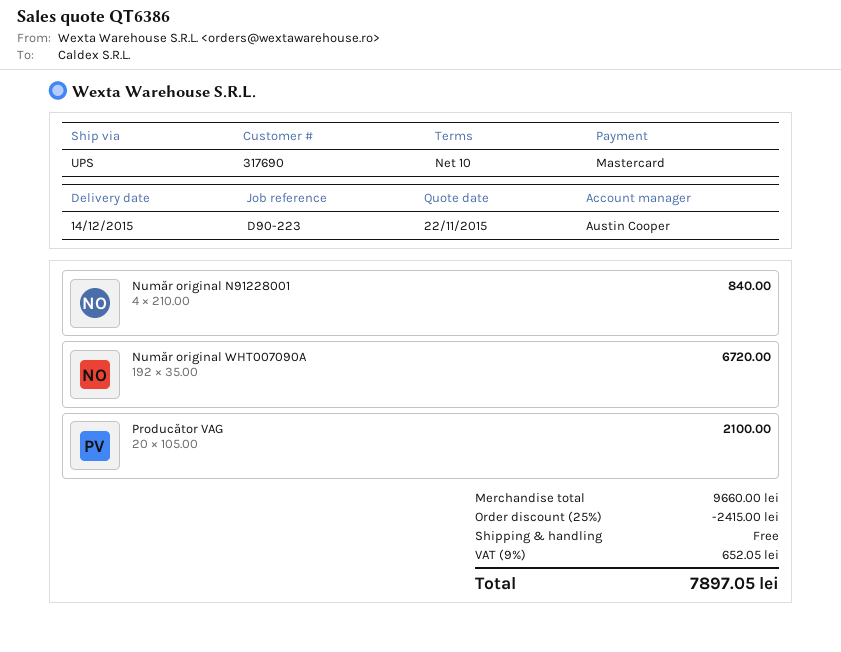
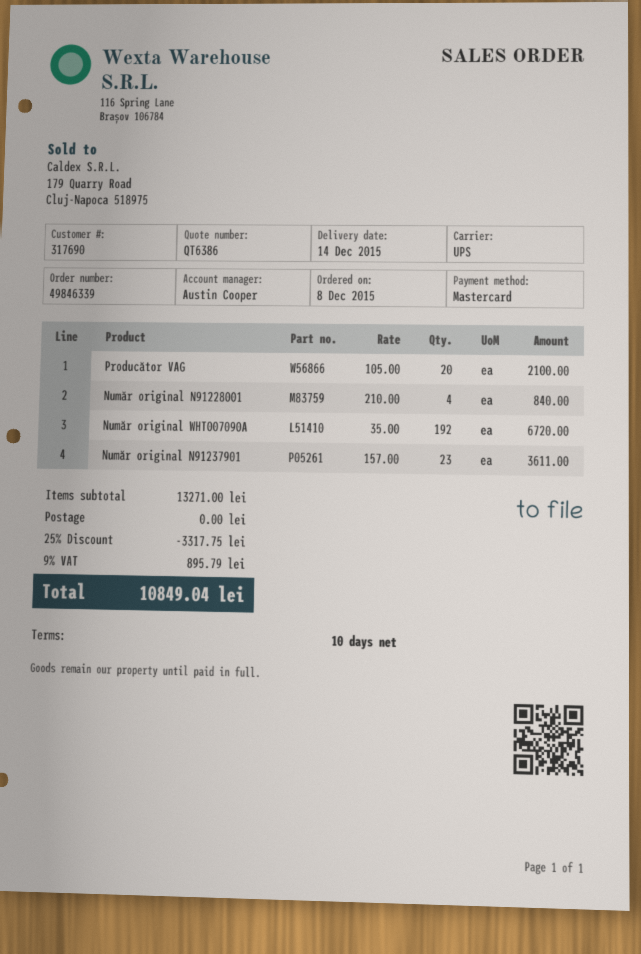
Număr original N91237901: none -> 23 x 157.00 = 3611.00
subtotal: 9660.00 -> 13271.00
discount: 25% = 2415.00 -> 25% = 3317.75
tax: 9% = 652.05 -> 9% = 895.79
total: 7897.05 -> 10849.04

